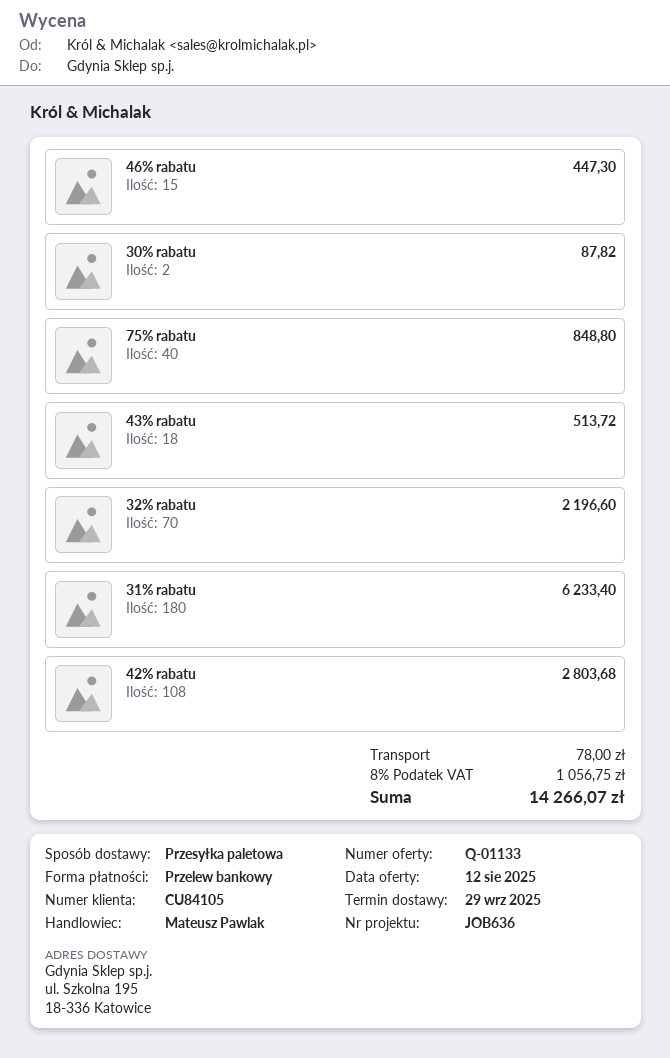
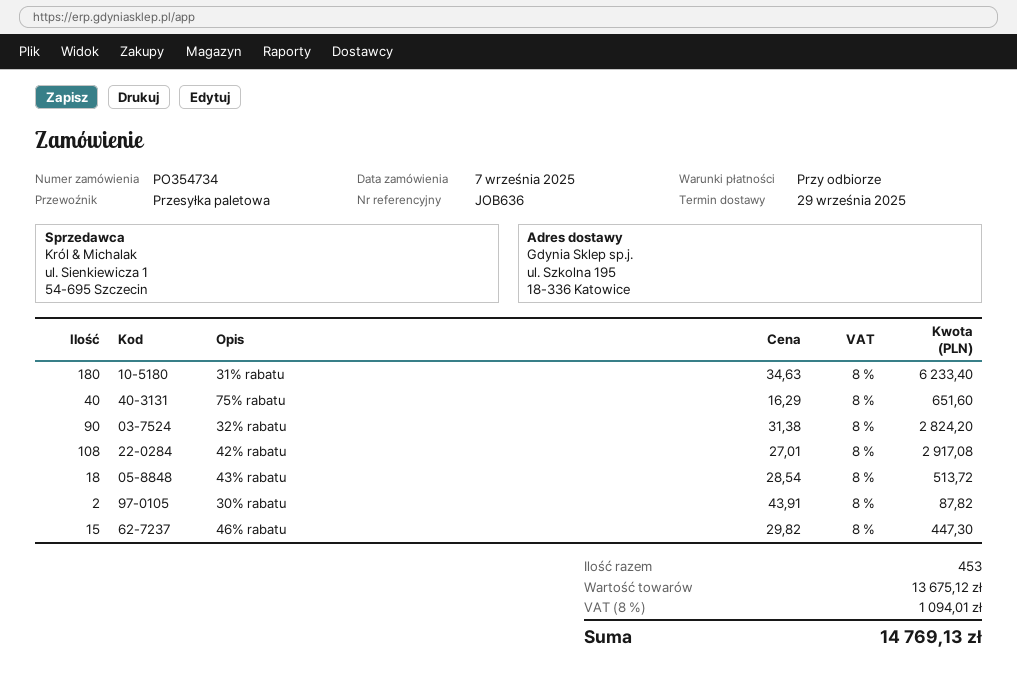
75% rabatu: 40 for 848.80 -> 40 for 651.60
32% rabatu: 70 for 2196.60 -> 90 for 2824.20
42% rabatu: 108 for 2803.68 -> 108 for 2917.08
shipping: 78.00 -> none
tax: 8% = 1056.75 -> 8% = 1094.01
total: 14266.07 -> 14769.13

